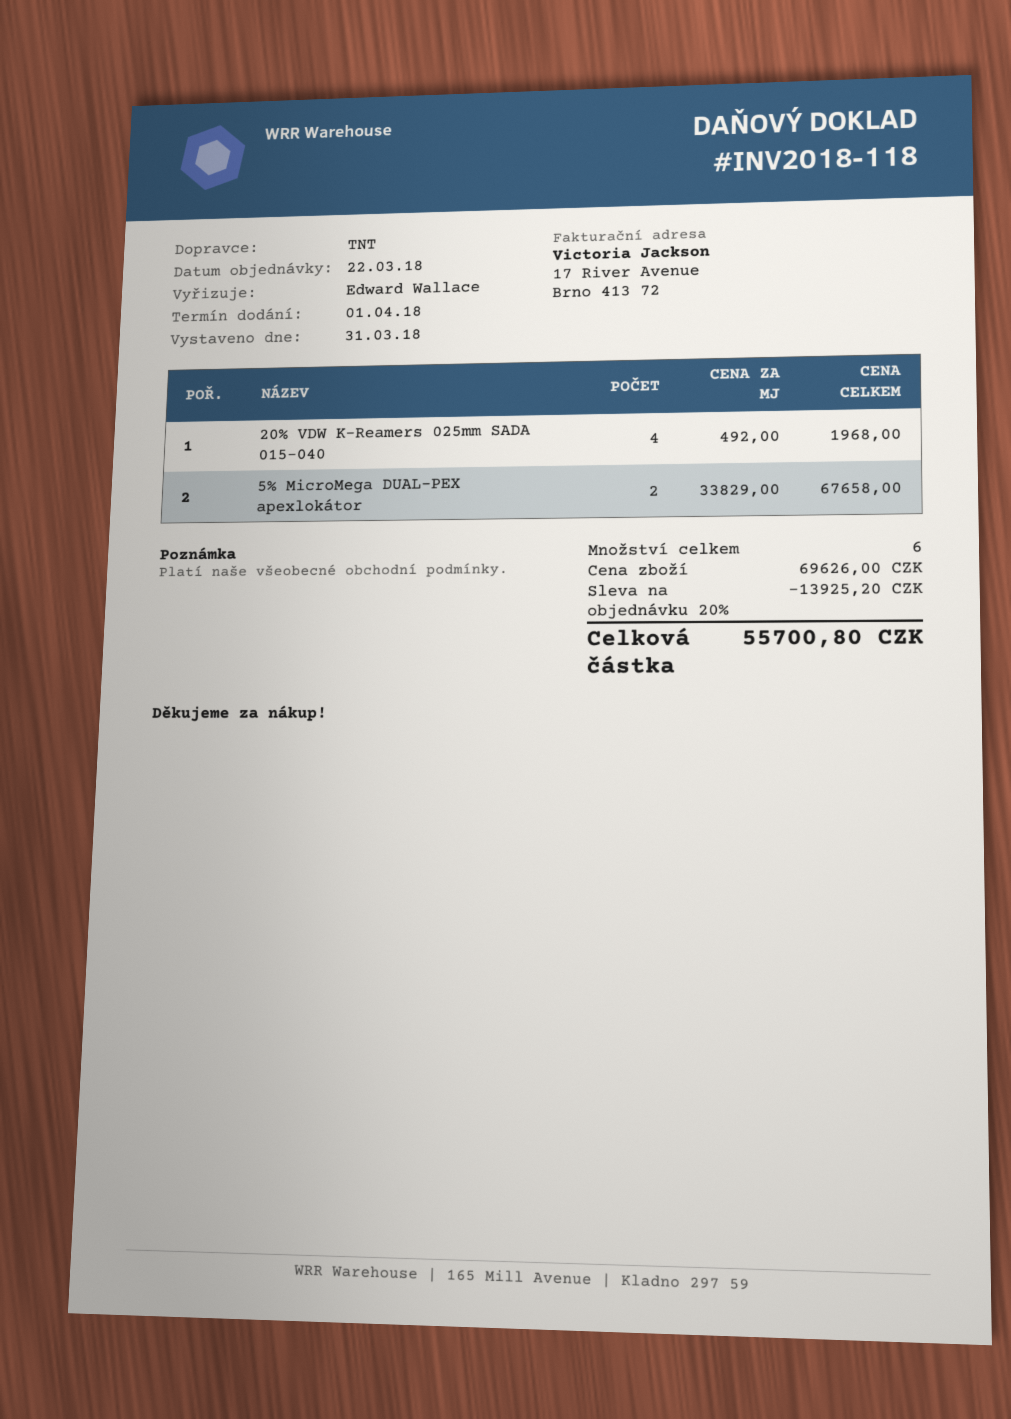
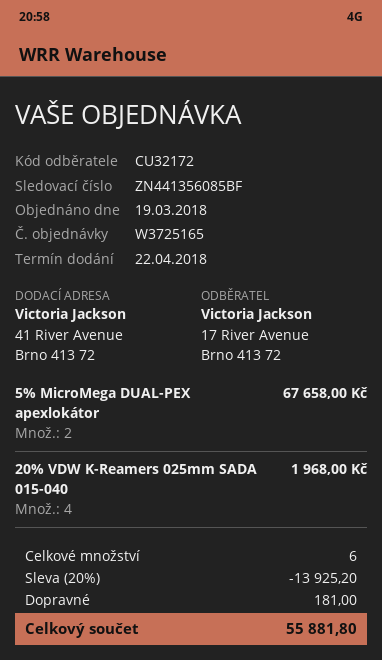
order date: 2018-03-22 -> 2018-03-19
delivery date: 2018-04-01 -> 2018-04-22
shipping: none -> 181.00
total: 55700.80 -> 55881.80

